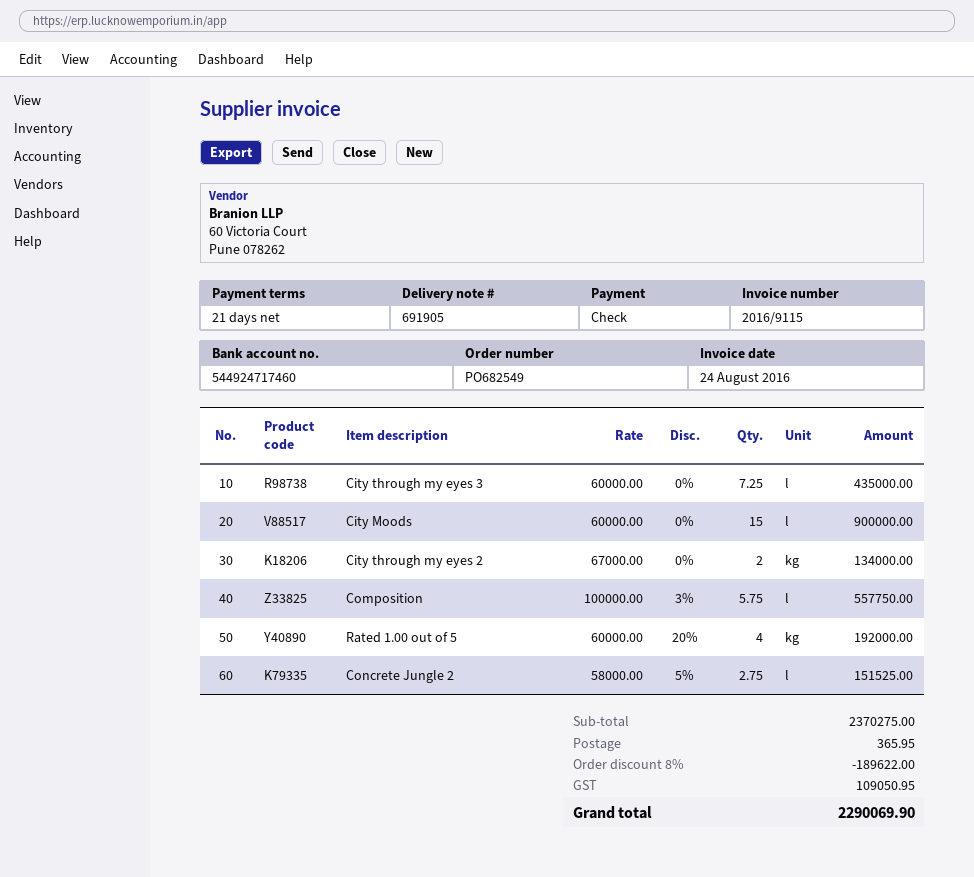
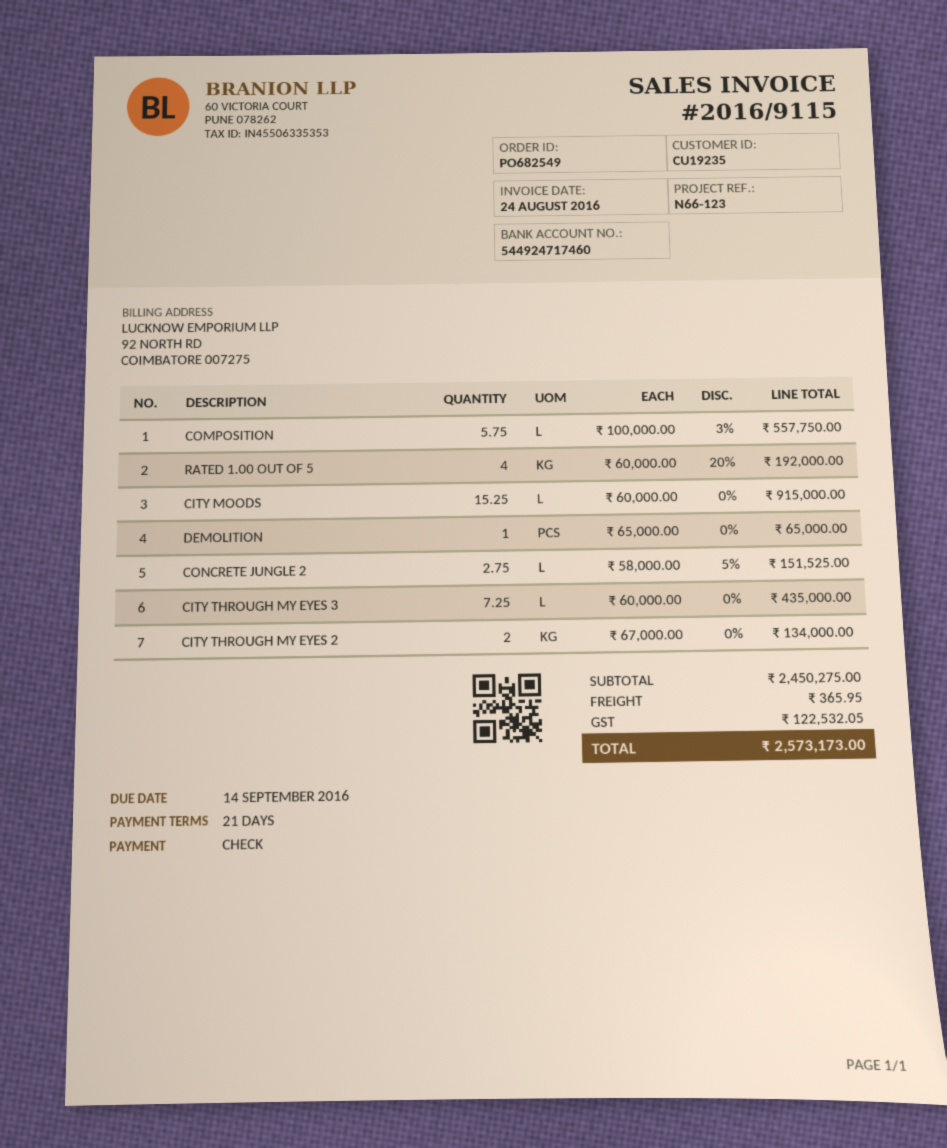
City Moods: 15 x 60000.00 = 900000.00 -> 15.25 x 60000.00 = 915000.00
DEMOLITION: none -> 1 x 65000.00 = 65000.00
subtotal: 2370275.00 -> 2450275.00
discount: 8% = 189622.00 -> none
tax: 109050.95 -> 122532.05
total: 2290069.90 -> 2573173.00

